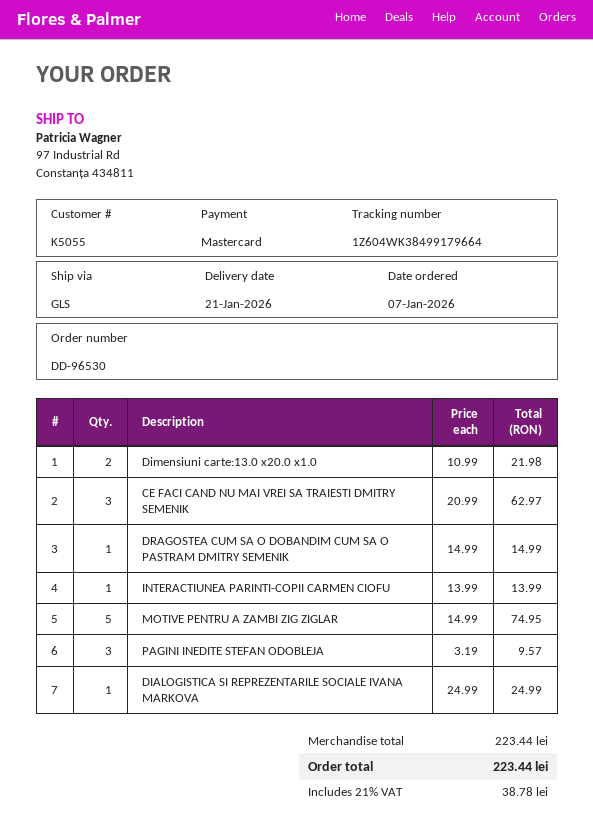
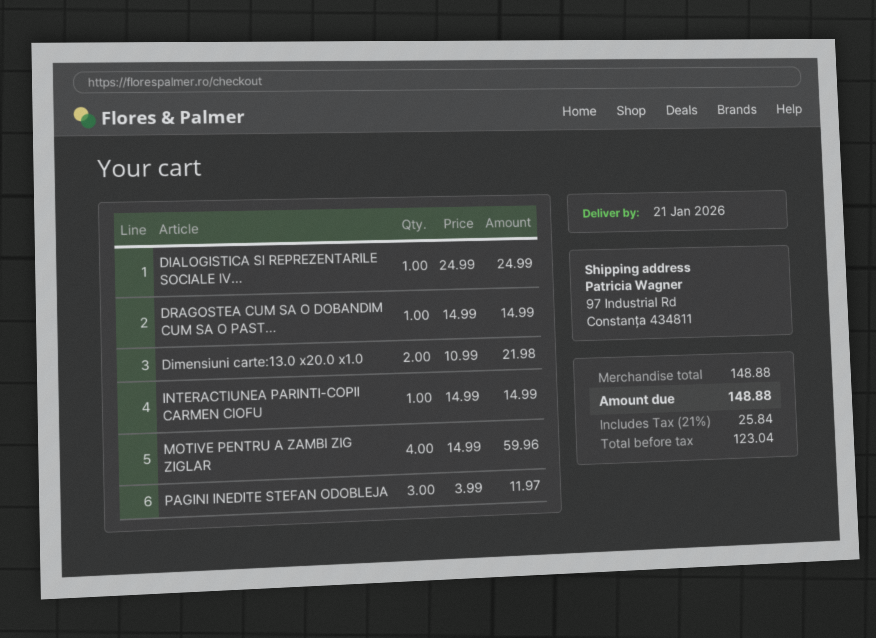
CE FACI CAND NU MAI VREI SA TRAIESTI DMITRY SEMENIK: 3 x 20.99 = 62.97 -> none
INTERACTIUNEA PARINTI-COPII CARMEN CIOFU: 1 x 13.99 = 13.99 -> 1 x 14.99 = 14.99
MOTIVE PENTRU A ZAMBI ZIG ZIGLAR: 5 x 14.99 = 74.95 -> 4 x 14.99 = 59.96
PAGINI INEDITE STEFAN ODOBLEJA: 3 x 3.19 = 9.57 -> 3 x 3.99 = 11.97
subtotal: 223.44 -> 148.88
tax: 21% = 38.78 -> 21% = 25.84
total: 223.44 -> 148.88

